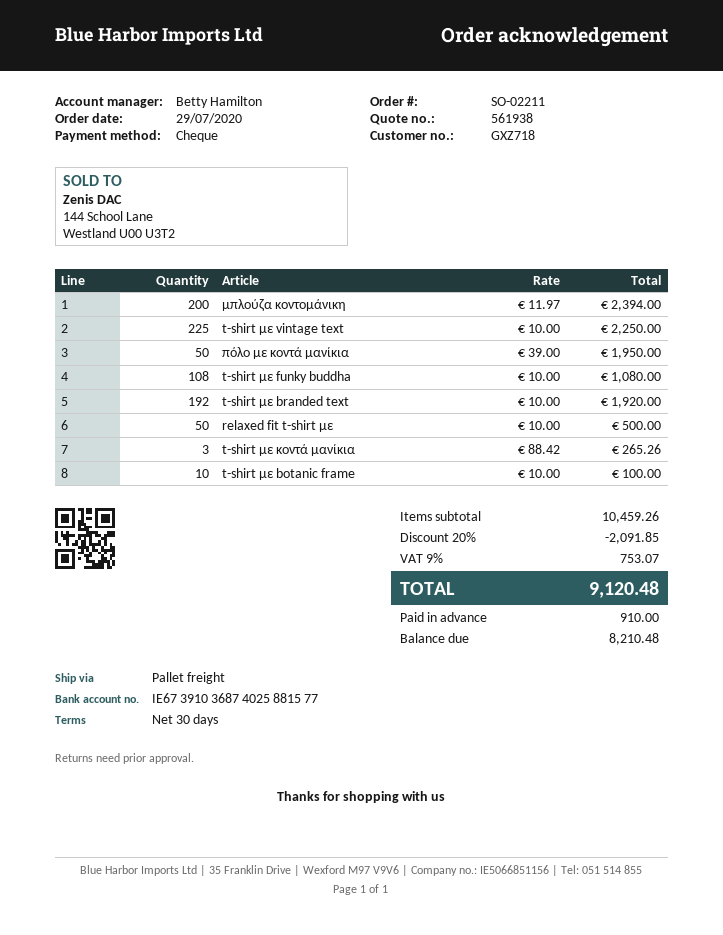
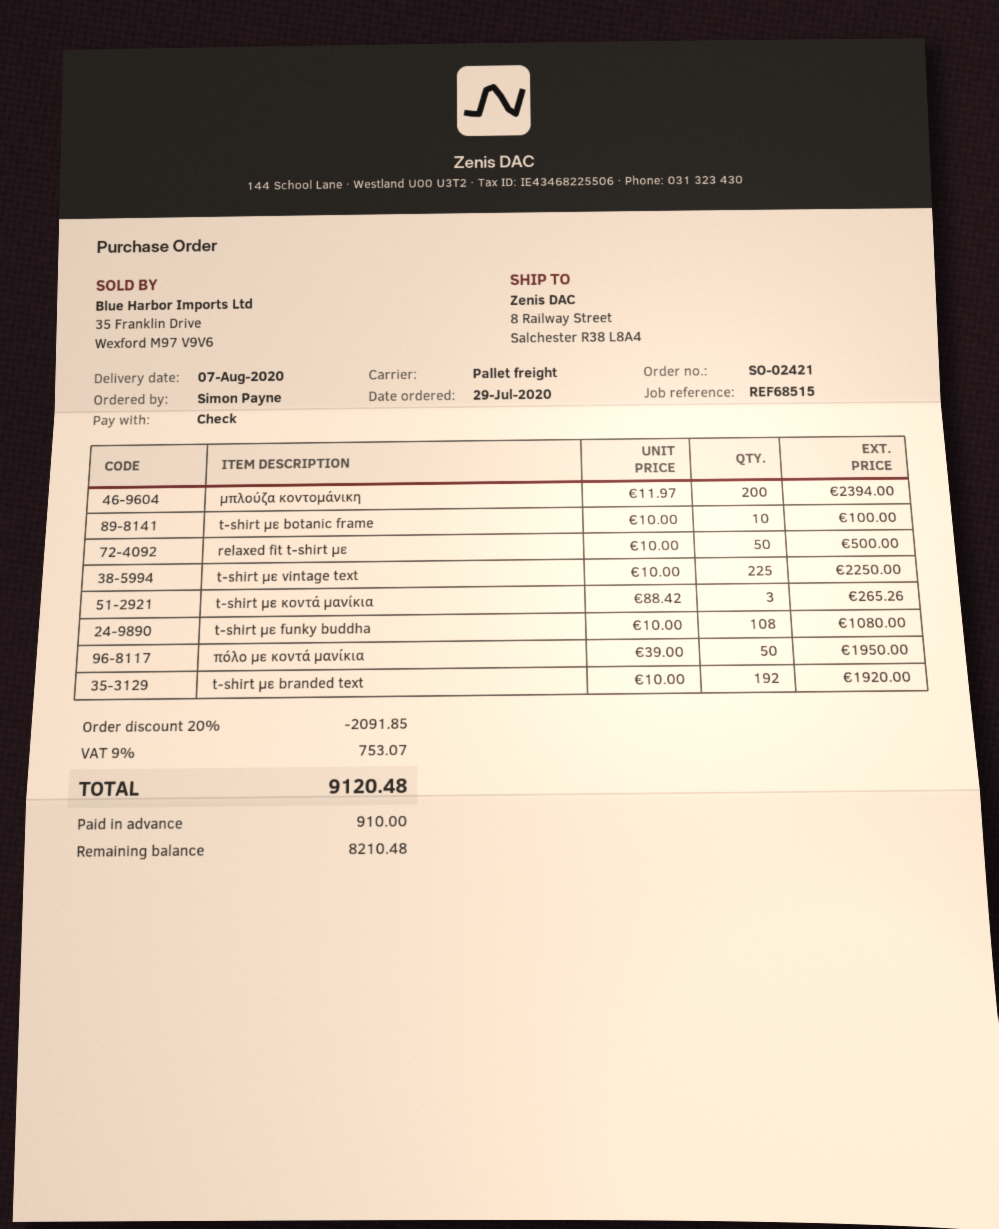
order number: SO-02211 -> SO-02421

